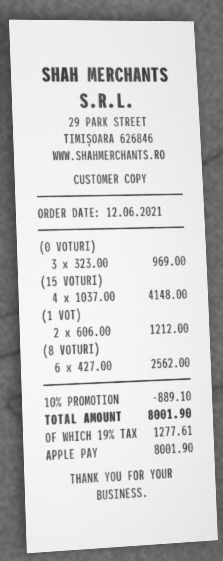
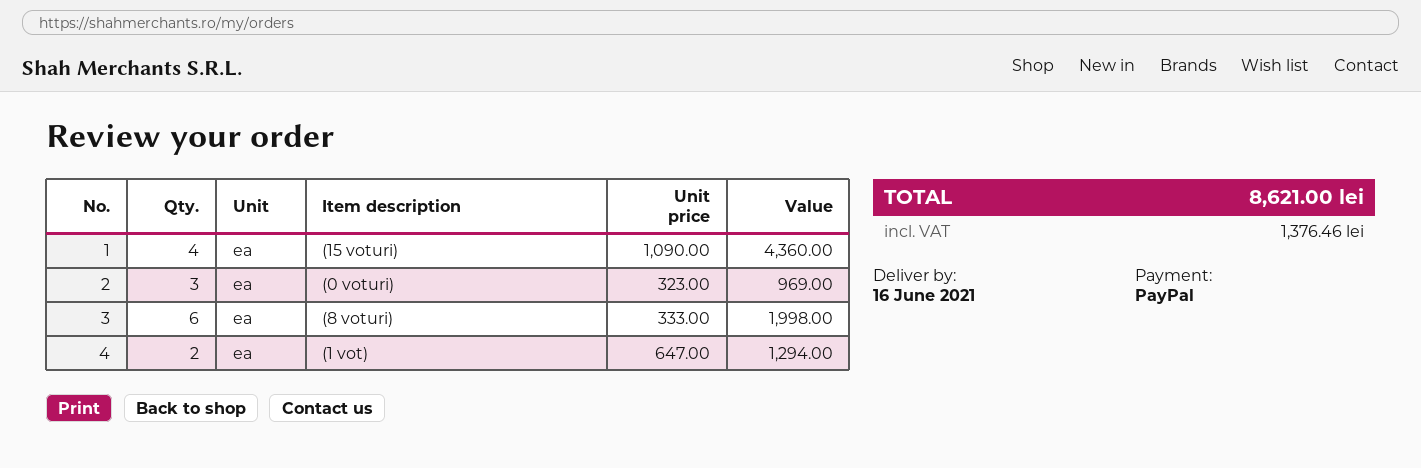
payment method: Apple Pay -> PayPal
(15 VOTURI): 4 x 1037.00 = 4148.00 -> 4 x 1090.00 = 4360.00
(1 VOT): 2 x 606.00 = 1212.00 -> 2 x 647.00 = 1294.00
(8 VOTURI): 6 x 427.00 = 2562.00 -> 6 x 333.00 = 1998.00
discount: 10% = 889.10 -> none
tax: 1277.61 -> 1376.46
total: 8001.90 -> 8621.00

